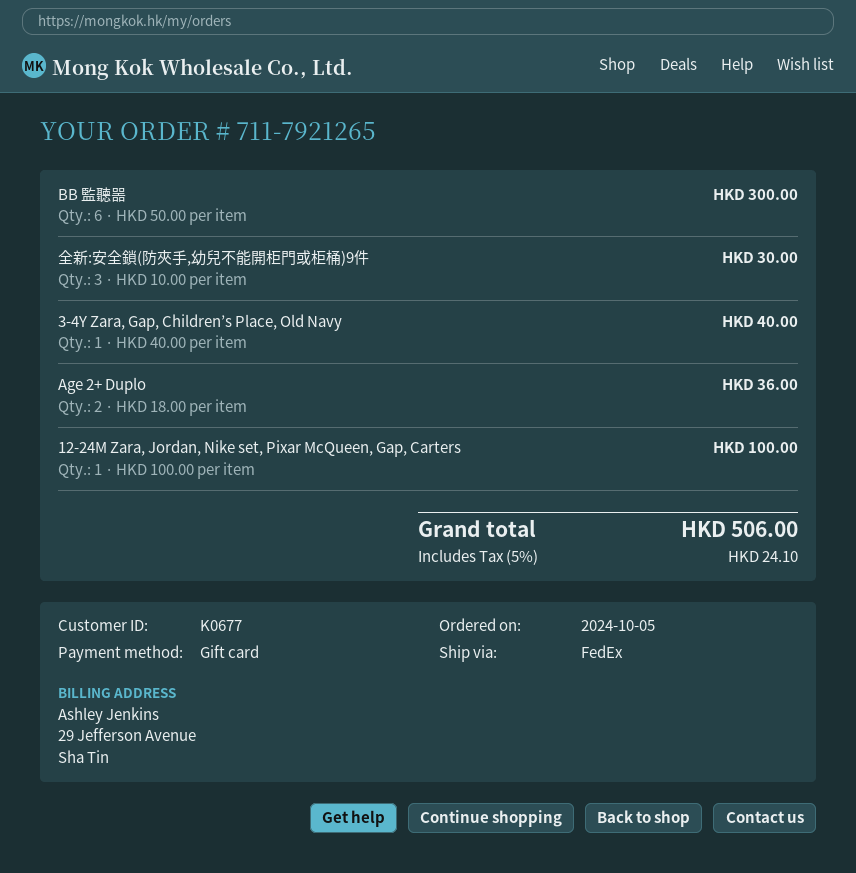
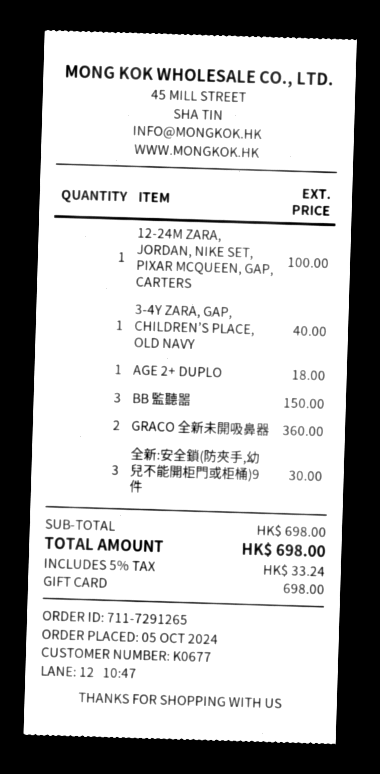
order number: 711-7921265 -> 711-7291265
BB 監聽噐: 6 for 300.00 -> 3 for 150.00
Age 2+ Duplo: 2 for 36.00 -> 1 for 18.00
GRACO 全新未開吸鼻器: none -> 2 for 360.00
tax: 5% = 24.10 -> 5% = 33.24
total: 506.00 -> 698.00

